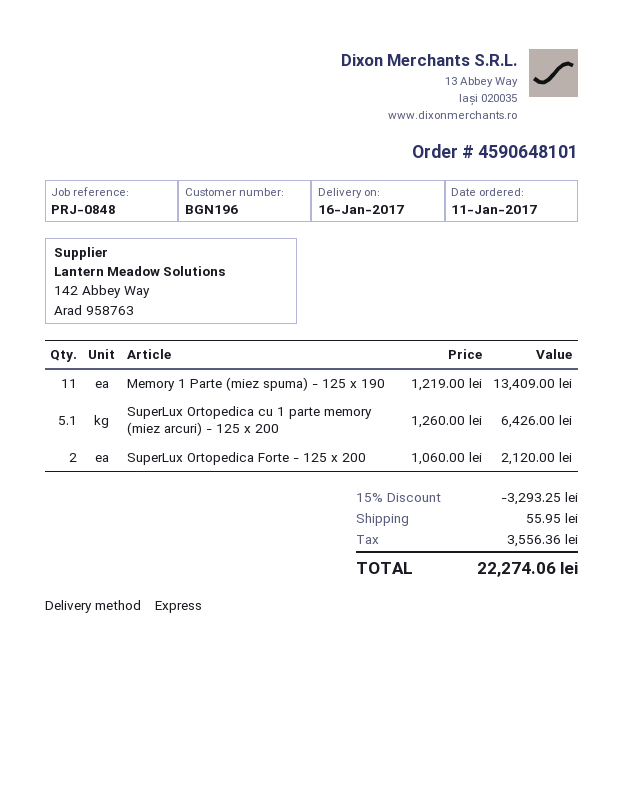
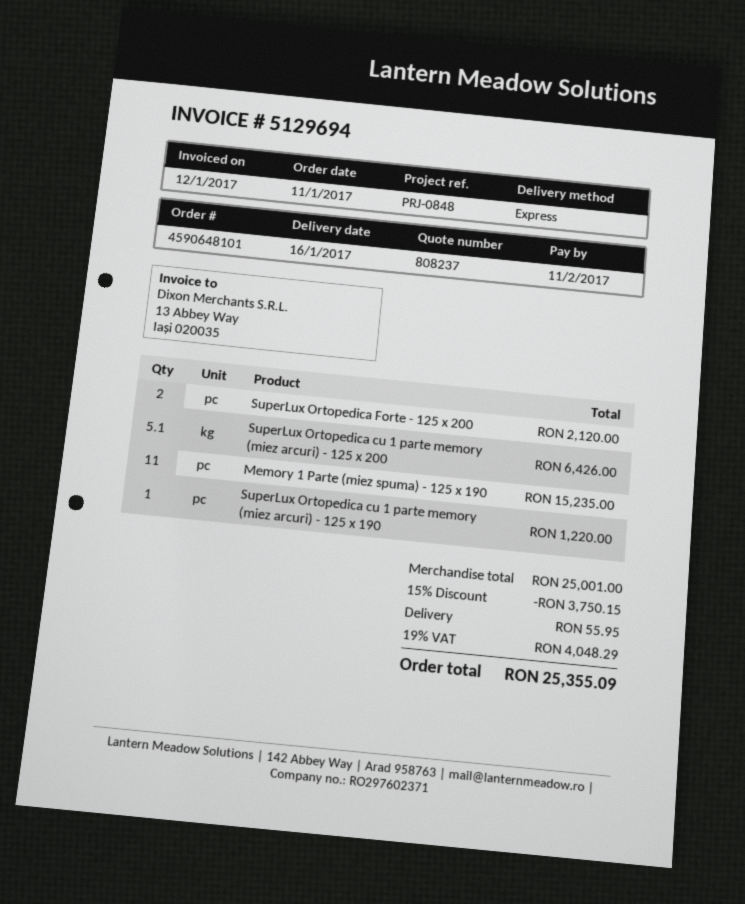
Memory 1 Parte (miez spuma) - 125 x 190: 11 for 13409.00 -> 11 for 15235.00
SuperLux Ortopedica cu 1 parte memory (miez arcuri) - 125 x 190: none -> 1 for 1220.00
discount: 15% = 3293.25 -> 15% = 3750.15
tax: 3556.36 -> 4048.29
total: 22274.06 -> 25355.09

